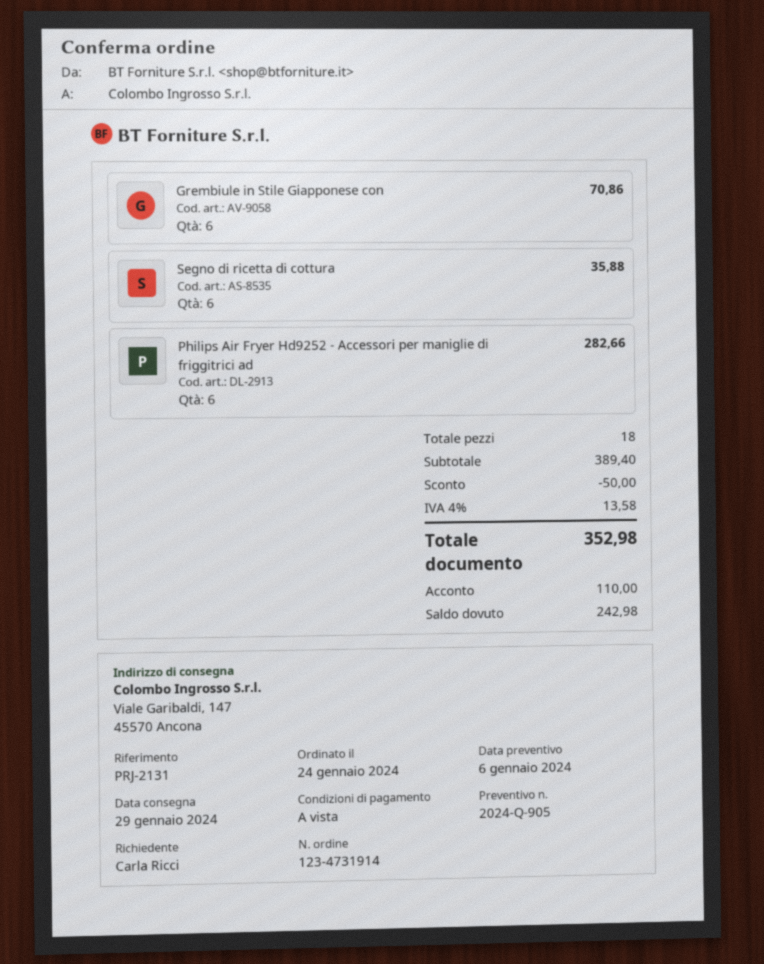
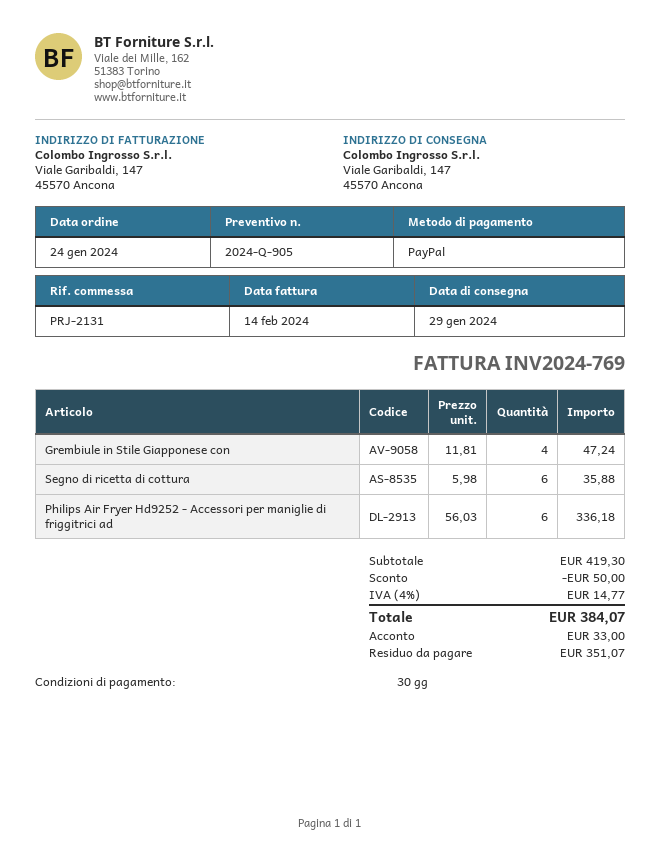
payment terms: on receipt -> 30 days
Grembiule in Stile Giapponese con: 6 for 70.86 -> 4 for 47.24
Philips Air Fryer Hd9252 - Accessori per maniglie di friggitrici ad: 6 for 282.66 -> 6 for 336.18
subtotal: 389.40 -> 419.30
tax: 4% = 13.58 -> 4% = 14.77
total: 352.98 -> 384.07
deposit: 110.00 -> 33.00
balance: 242.98 -> 351.07

